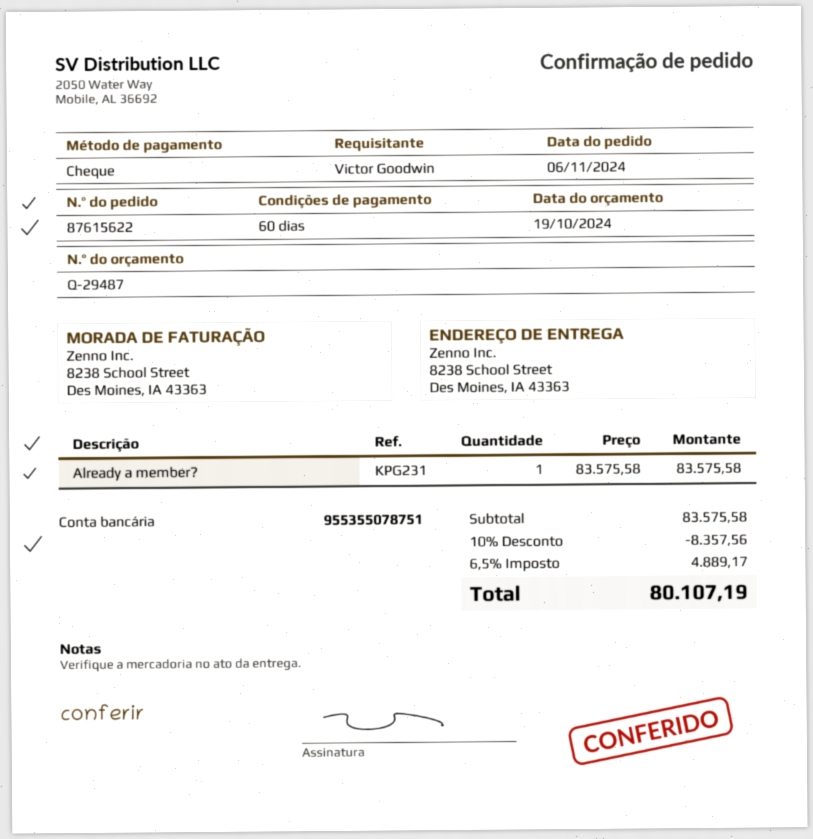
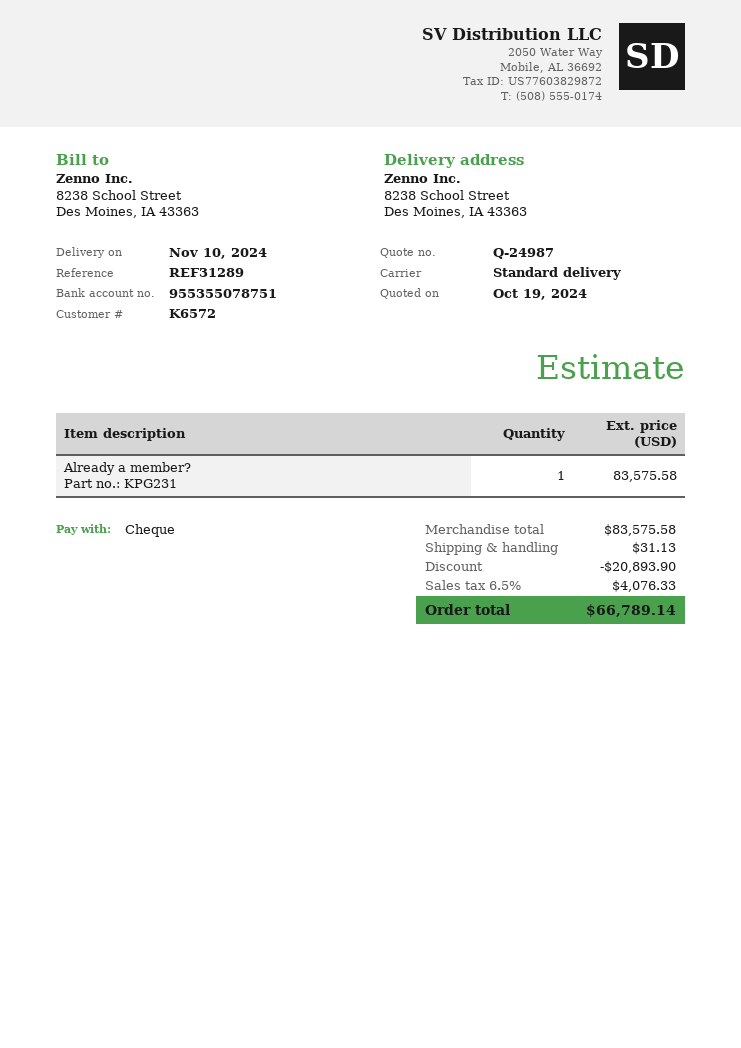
quote number: Q-29487 -> Q-24987
discount: 8357.56 -> 20893.90
shipping: none -> 31.13
tax: 6.5% = 4889.17 -> 6.5% = 4076.33
total: 80107.19 -> 66789.14

